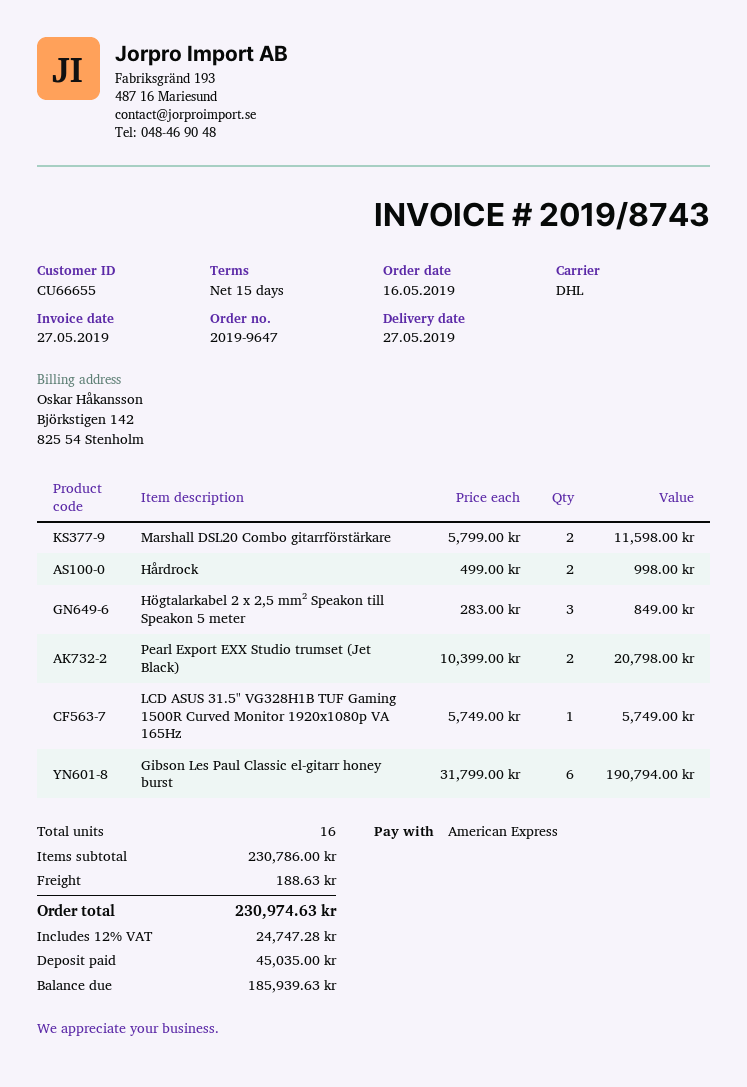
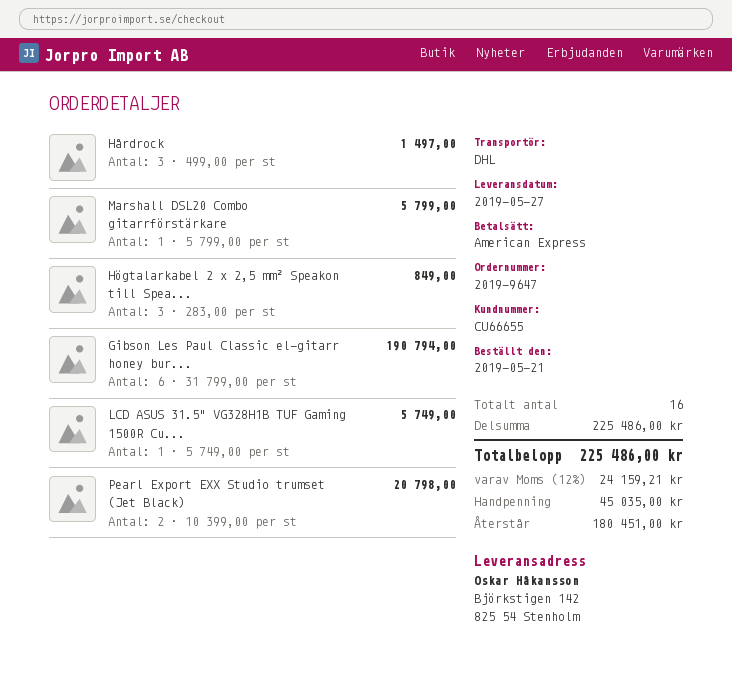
order date: 2019-05-16 -> 2019-05-21
Marshall DSL20 Combo gitarrförstärkare: 2 x 5799.00 = 11598.00 -> 1 x 5799.00 = 5799.00
Hårdrock: 2 x 499.00 = 998.00 -> 3 x 499.00 = 1497.00
subtotal: 230786.00 -> 225486.00
shipping: 188.63 -> none
tax: 12% = 24747.28 -> 12% = 24159.21
total: 230974.63 -> 225486.00
balance: 185939.63 -> 180451.00

